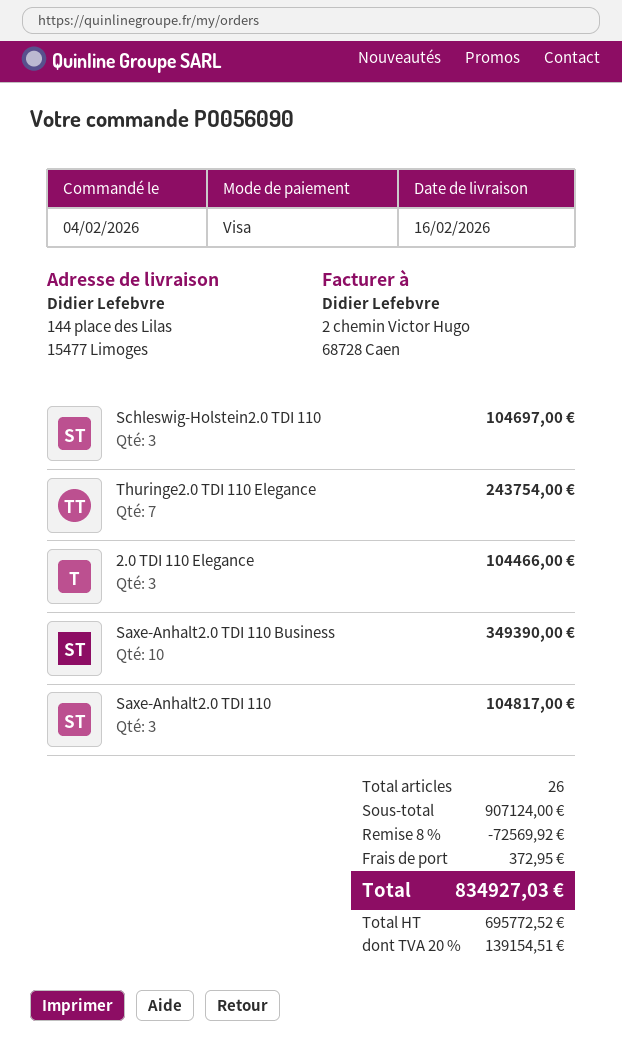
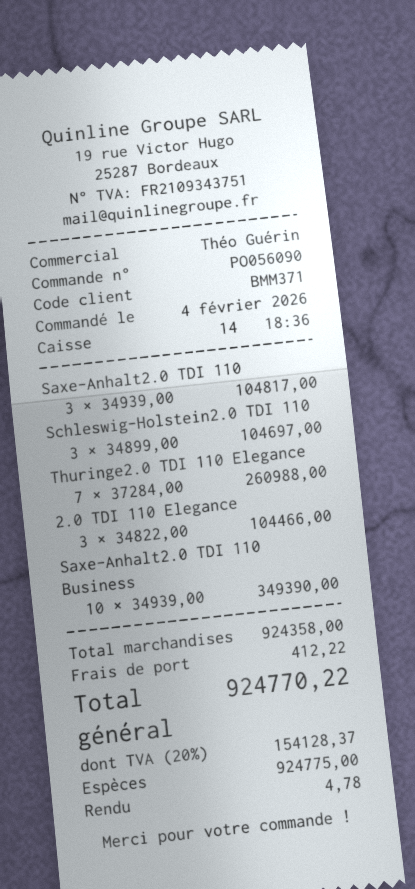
payment method: Visa -> cash
Thuringe2.0 TDI 110 Elegance: 7 for 243754.00 -> 7 for 260988.00
subtotal: 907124.00 -> 924358.00
discount: 8% = 72569.92 -> none
shipping: 372.95 -> 412.22
tax: 20% = 139154.51 -> 20% = 154128.37
total: 834927.03 -> 924770.22

